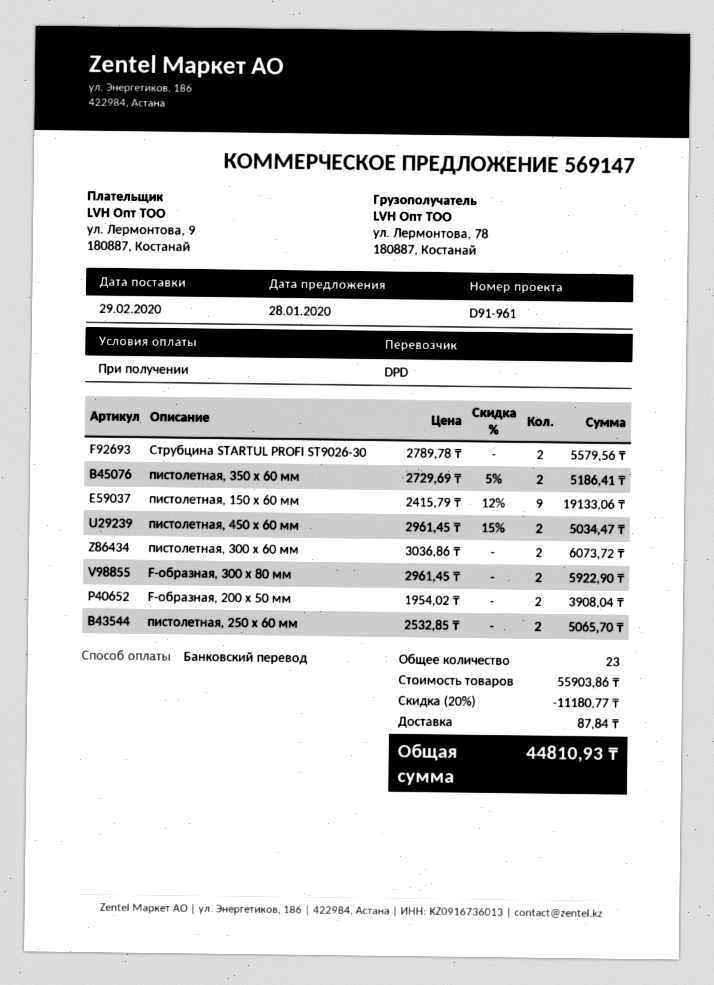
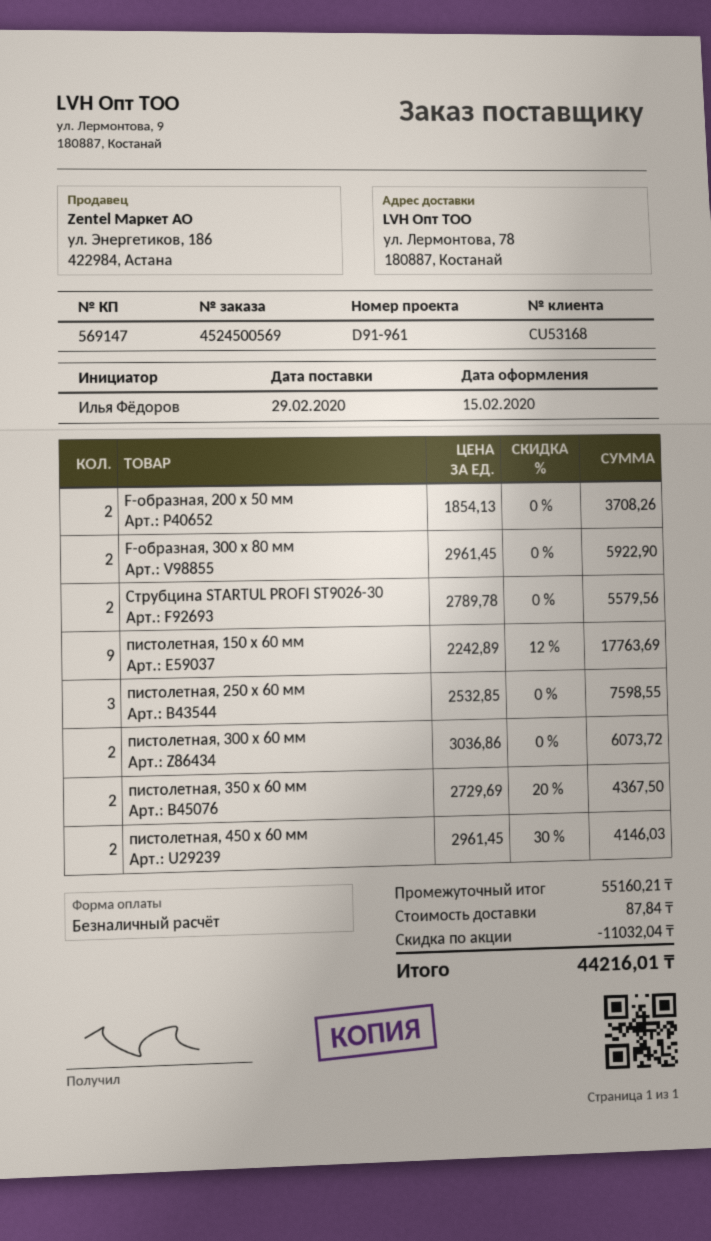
пистолетная, 350 х 60 мм: 2 x 2729.69 - 5% = 5186.41 -> 2 x 2729.69 - 20% = 4367.50
пистолетная, 150 х 60 мм: 9 x 2415.79 - 12% = 19133.06 -> 9 x 2242.89 - 12% = 17763.69
пистолетная, 450 х 60 мм: 2 x 2961.45 - 15% = 5034.47 -> 2 x 2961.45 - 30% = 4146.03
F-образная, 200 х 50 мм: 2 x 1954.02 = 3908.04 -> 2 x 1854.13 = 3708.26
пистолетная, 250 х 60 мм: 2 x 2532.85 = 5065.70 -> 3 x 2532.85 = 7598.55
subtotal: 55903.86 -> 55160.21
discount: 11180.77 -> 11032.04
total: 44810.93 -> 44216.01

